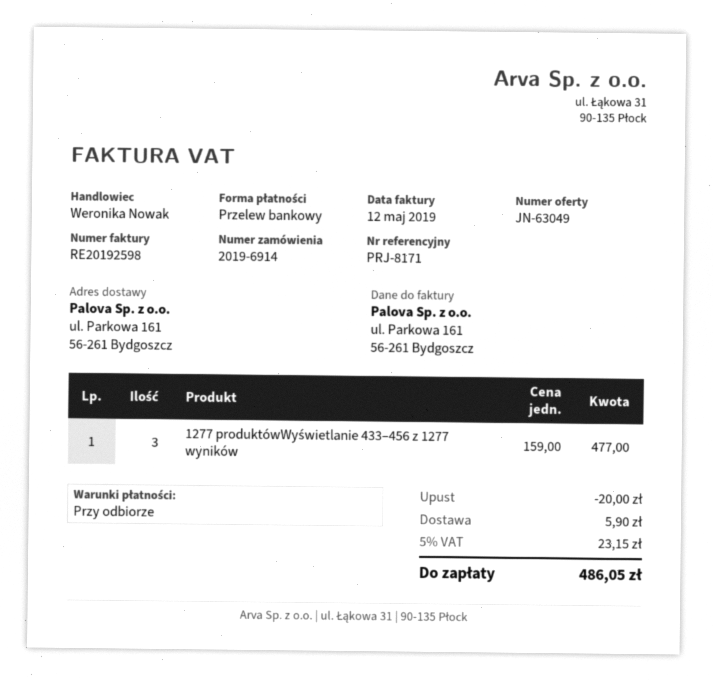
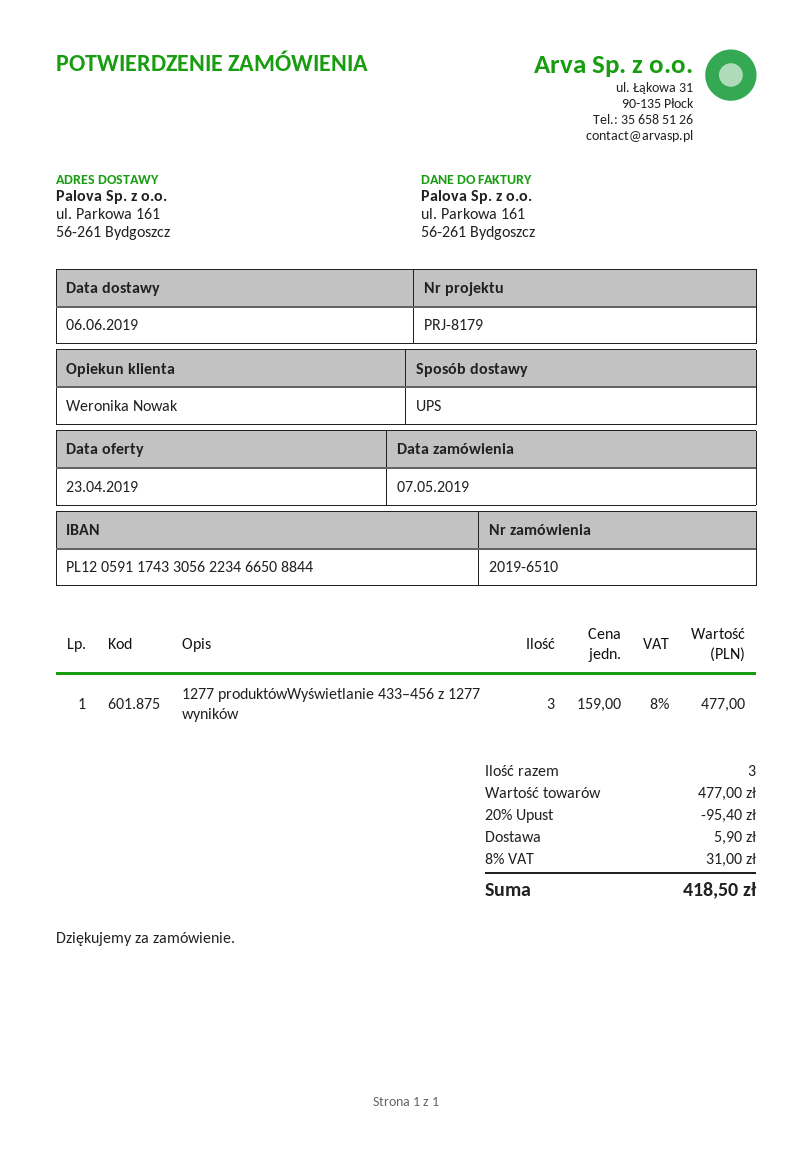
order number: 2019-6914 -> 2019-6510
reference: PRJ-8171 -> PRJ-8179
discount: 20.00 -> 95.40
tax: 5% = 23.15 -> 8% = 31.00
total: 486.05 -> 418.50

